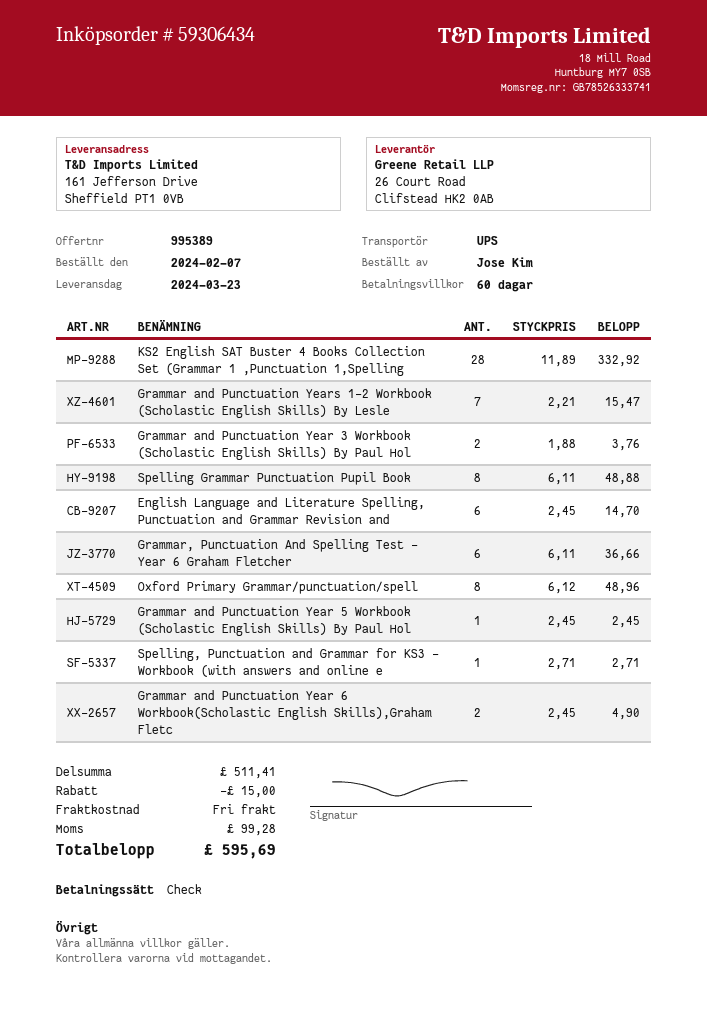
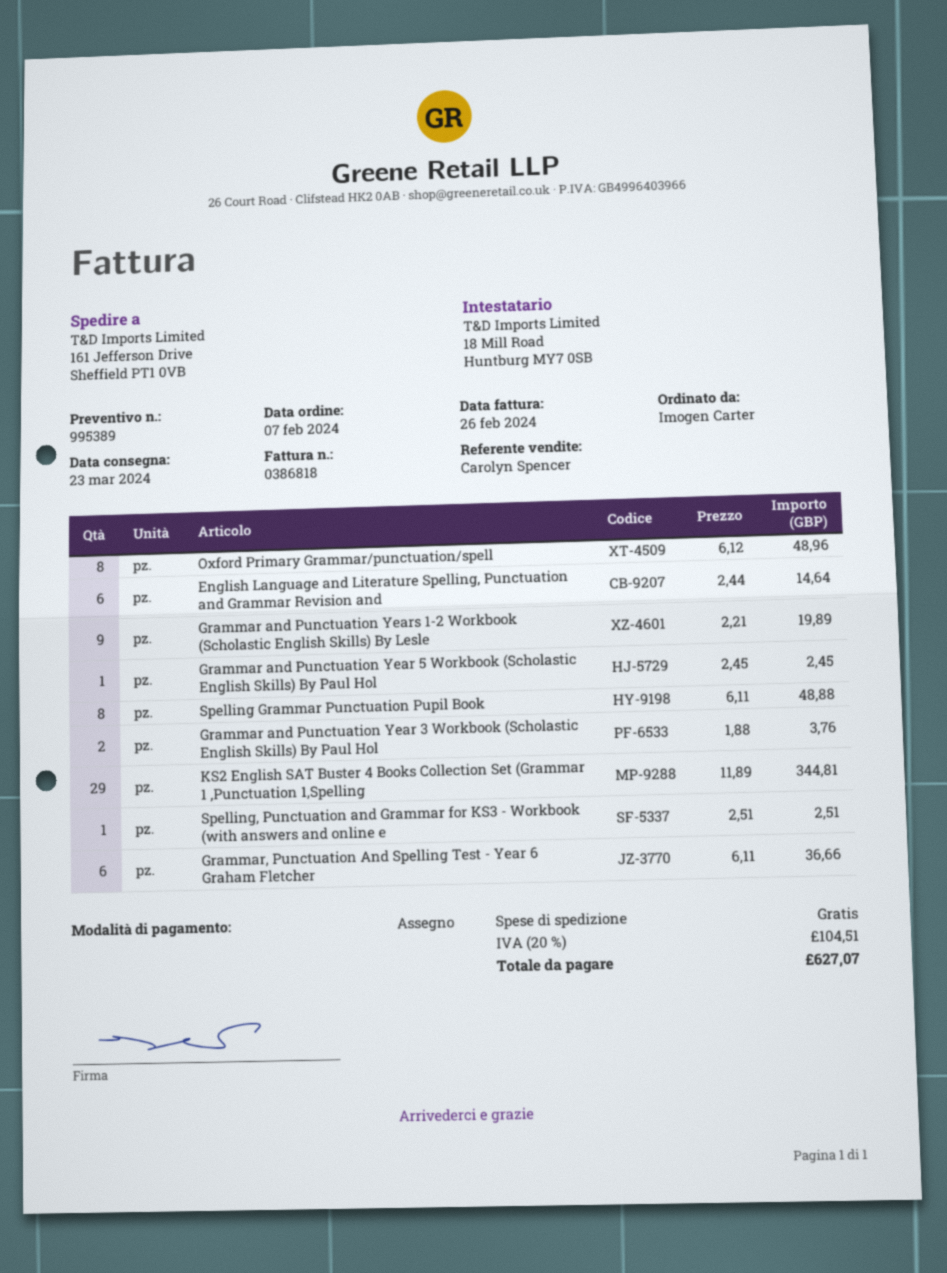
ordered by: Jose Kim -> Imogen Carter
KS2 English SAT Buster 4 Books Collection Set (Grammar 1 ,Punctuation 1,Spelling: 28 x 11.89 = 332.92 -> 29 x 11.89 = 344.81
Grammar and Punctuation Years 1-2 Workbook (Scholastic English Skills) By Lesle: 7 x 2.21 = 15.47 -> 9 x 2.21 = 19.89
English Language and Literature Spelling, Punctuation and Grammar Revision and: 6 x 2.45 = 14.70 -> 6 x 2.44 = 14.64
Spelling, Punctuation and Grammar for KS3 - Workbook (with answers and online e: 1 x 2.71 = 2.71 -> 1 x 2.51 = 2.51
Grammar and Punctuation Year 6 Workbook(Scholastic English Skills),Graham Fletc: 2 x 2.45 = 4.90 -> none
discount: 15.00 -> none
tax: 99.28 -> 104.51
total: 595.69 -> 627.07

